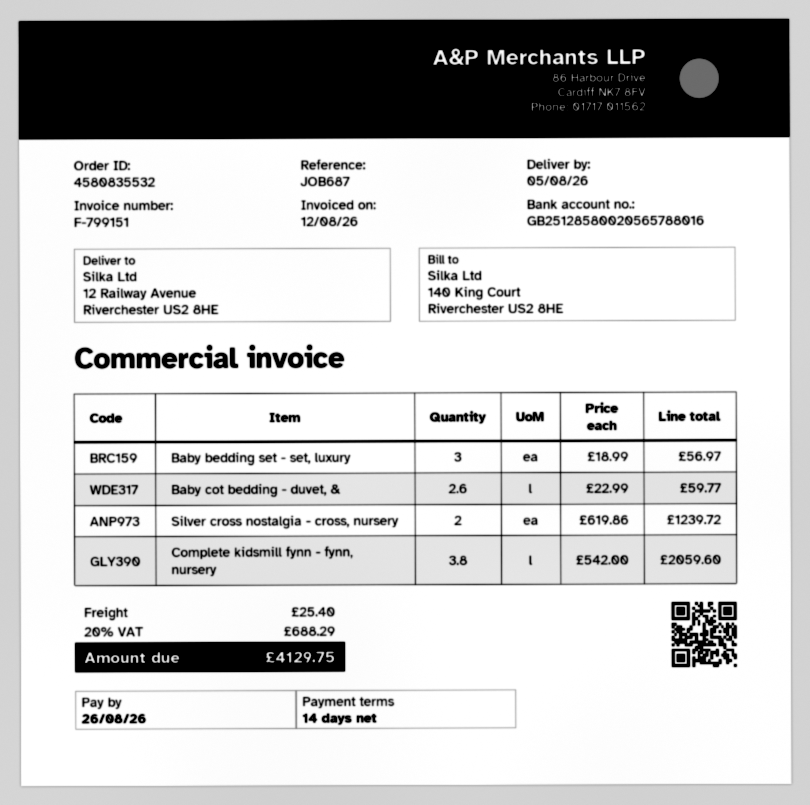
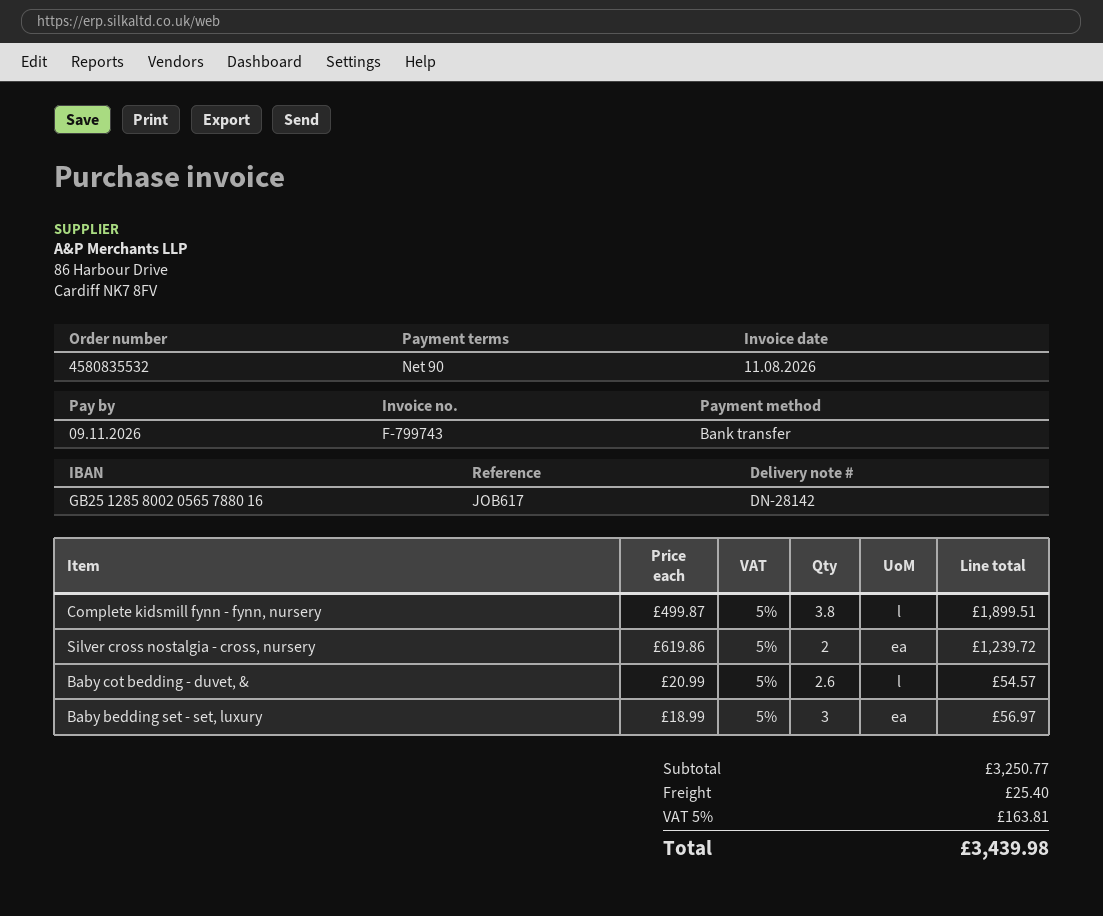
invoice number: F-799151 -> F-799743
invoice date: 2026-08-12 -> 2026-08-11
payment terms: 14 days -> 90 days
due date: 2026-08-26 -> 2026-11-09
reference: JOB687 -> JOB617
Baby cot bedding - duvet, &: 2.6 x 22.99 = 59.77 -> 2.6 x 20.99 = 54.57
Complete kidsmill fynn - fynn, nursery: 3.8 x 542.00 = 2059.60 -> 3.8 x 499.87 = 1899.51
tax: 20% = 688.29 -> 5% = 163.81
total: 4129.75 -> 3439.98

